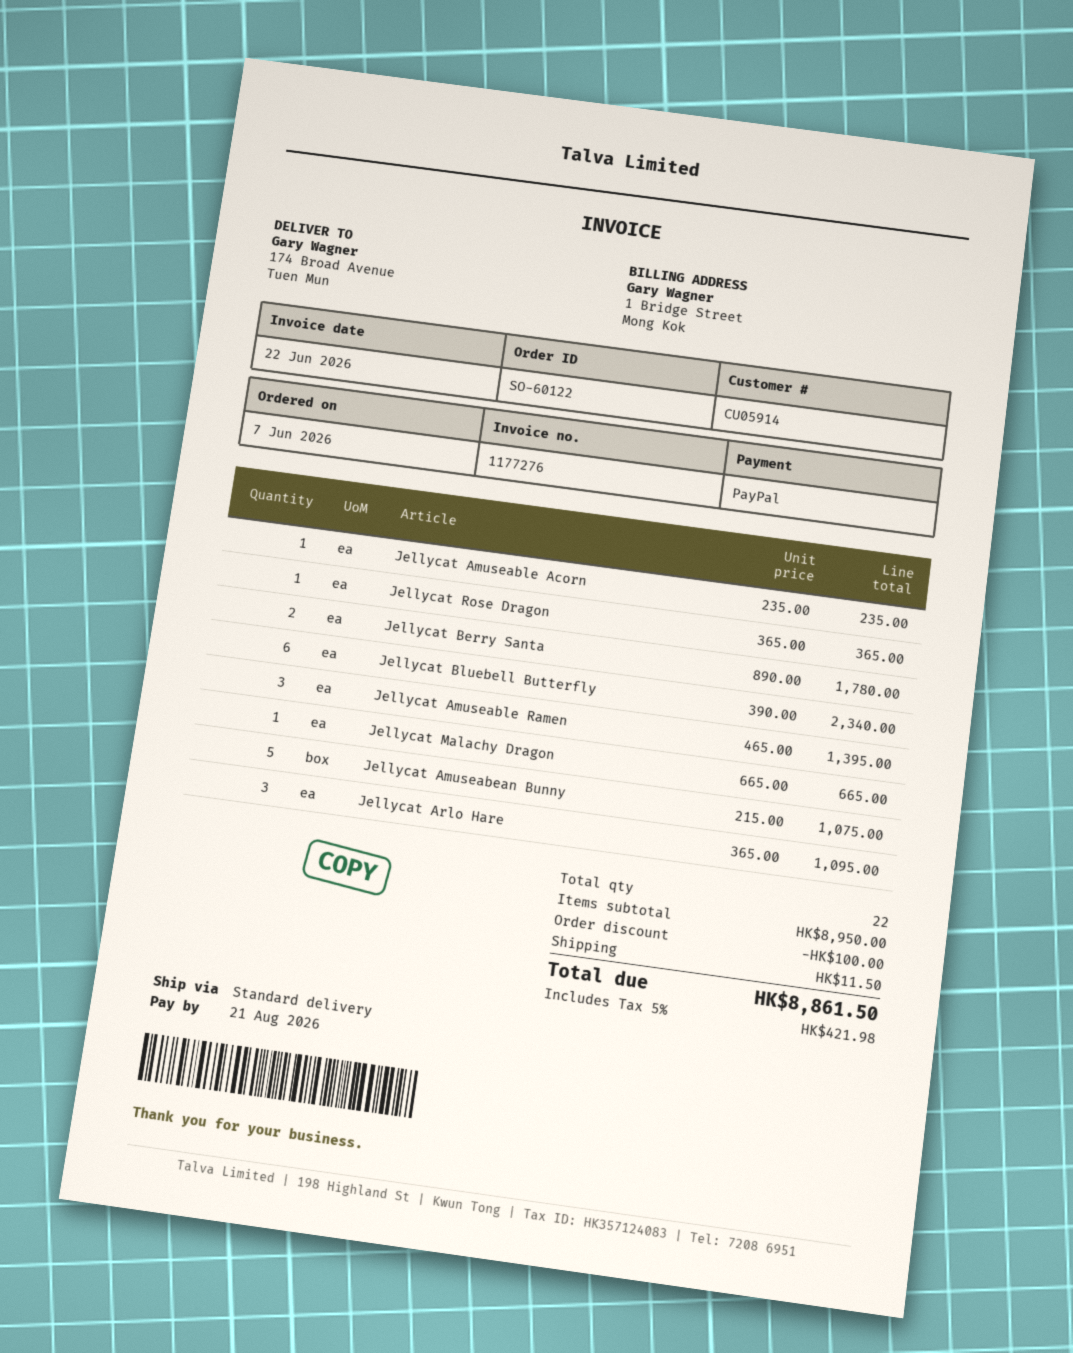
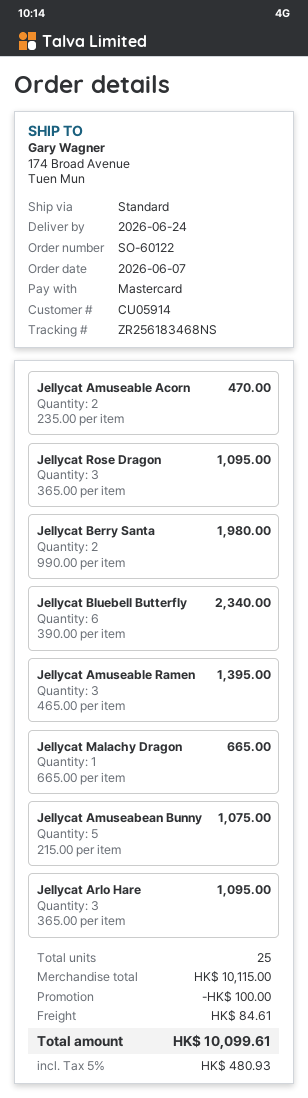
payment method: PayPal -> Mastercard
Jellycat Amuseable Acorn: 1 x 235.00 = 235.00 -> 2 x 235.00 = 470.00
Jellycat Rose Dragon: 1 x 365.00 = 365.00 -> 3 x 365.00 = 1095.00
Jellycat Berry Santa: 2 x 890.00 = 1780.00 -> 2 x 990.00 = 1980.00
total quantity: 22 -> 25
subtotal: 8950.00 -> 10115.00
shipping: 11.50 -> 84.61
tax: 5% = 421.98 -> 5% = 480.93
total: 8861.50 -> 10099.61

